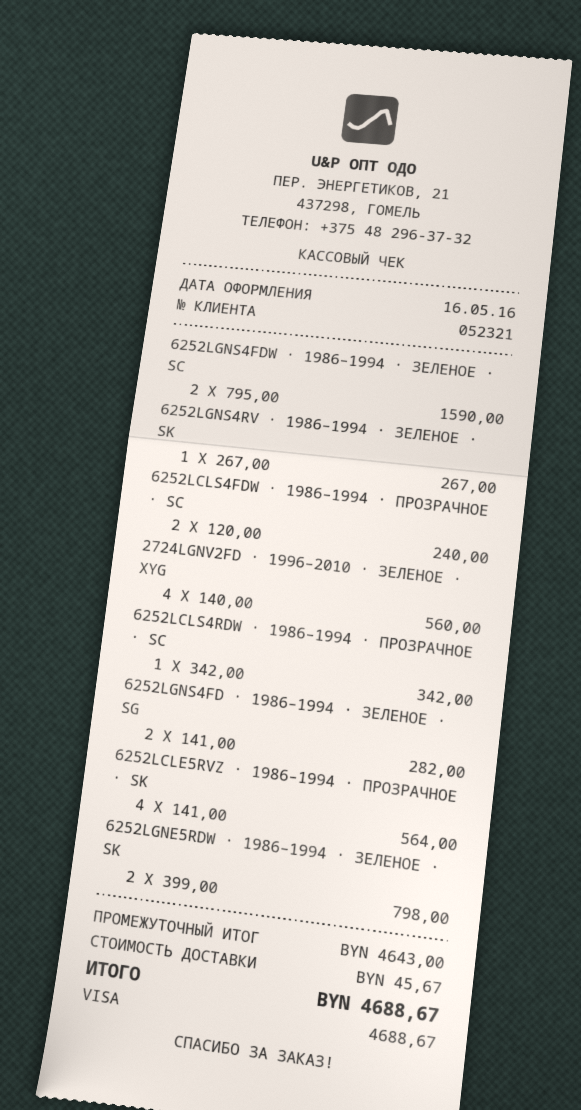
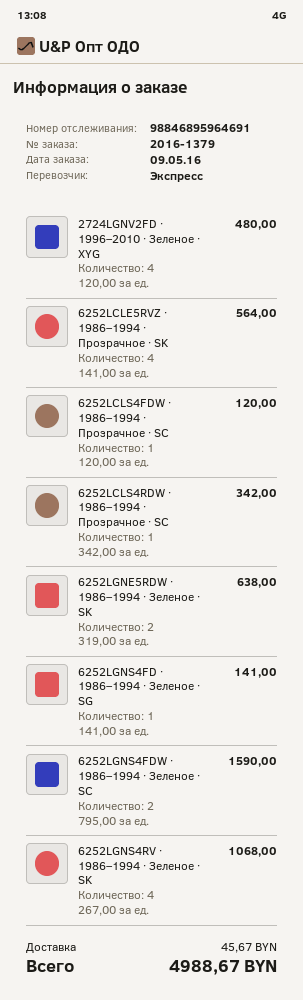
order date: 2016-05-16 -> 2016-05-09
6252LGNS4RV · 1986–1994 · ЗЕЛЕНОЕ · SK: 1 x 267.00 = 267.00 -> 4 x 267.00 = 1068.00
6252LCLS4FDW · 1986–1994 · ПРОЗРАЧНОЕ · SC: 2 x 120.00 = 240.00 -> 1 x 120.00 = 120.00
2724LGNV2FD · 1996–2010 · ЗЕЛЕНОЕ · XYG: 4 x 140.00 = 560.00 -> 4 x 120.00 = 480.00
6252LGNS4FD · 1986–1994 · ЗЕЛЕНОЕ · SG: 2 x 141.00 = 282.00 -> 1 x 141.00 = 141.00
6252LGNE5RDW · 1986–1994 · ЗЕЛЕНОЕ · SK: 2 x 399.00 = 798.00 -> 2 x 319.00 = 638.00
total: 4688.67 -> 4988.67

